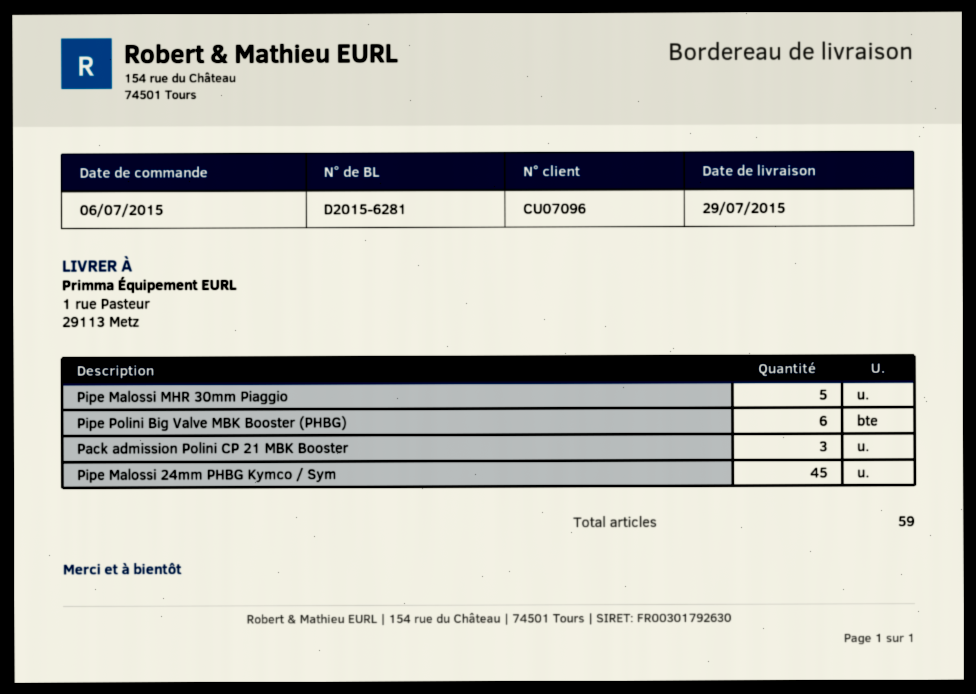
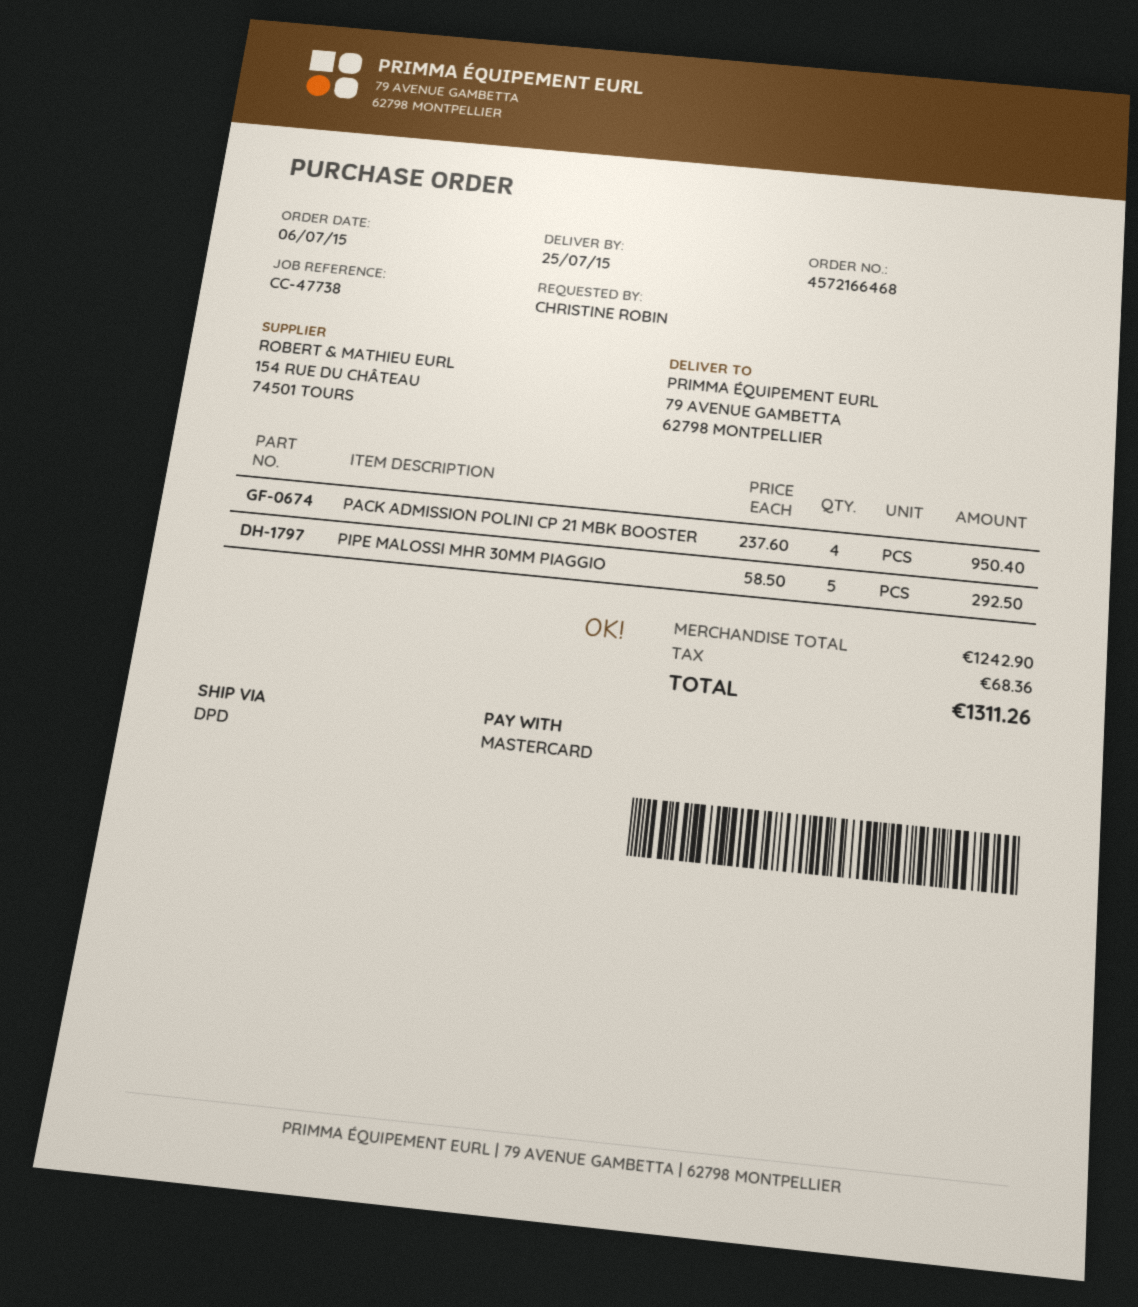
delivery date: 2015-07-29 -> 2015-07-25
ship to: 1 rue Pasteur, 29113 Metz -> 79 AVENUE GAMBETTA, 62798 MONTPELLIER
Pipe Polini Big Valve MBK Booster (PHBG): 6 -> none
Pack admission Polini CP 21 MBK Booster: 3 -> 4
Pipe Malossi 24mm PHBG Kymco / Sym: 45 -> none

